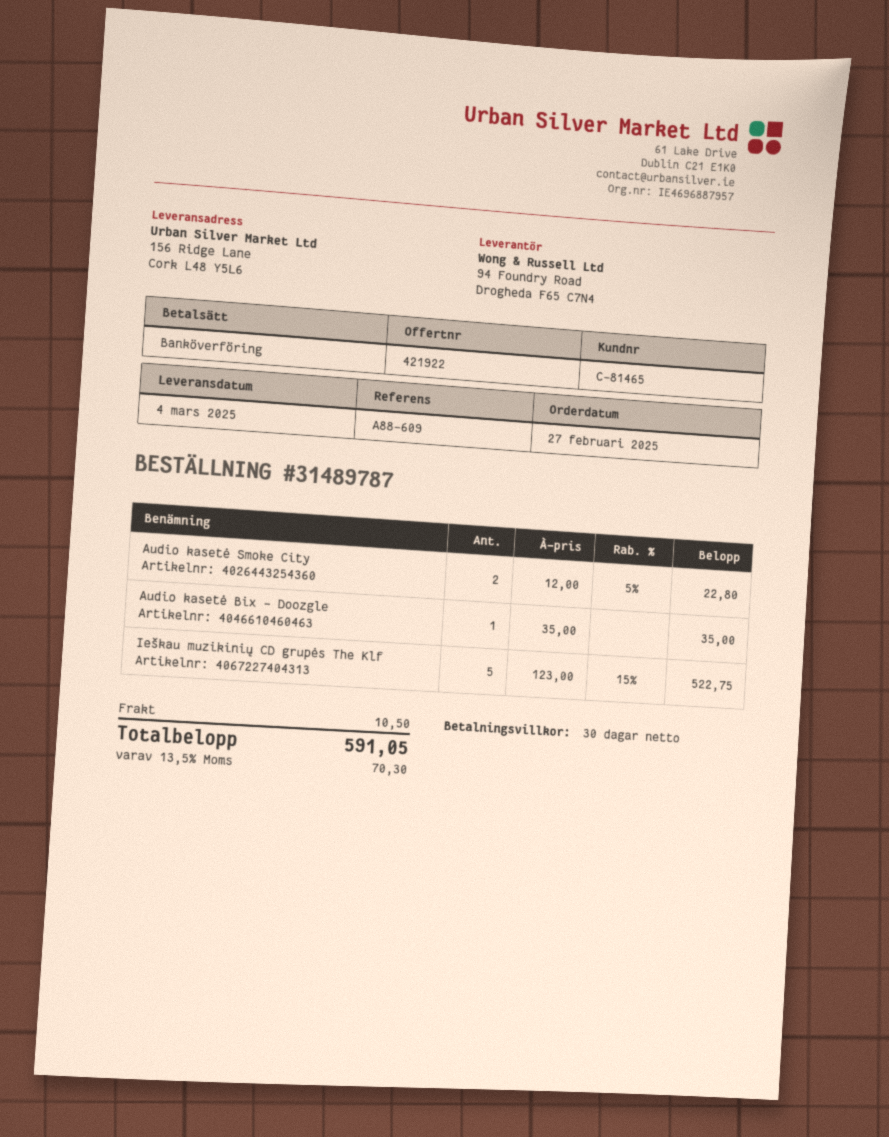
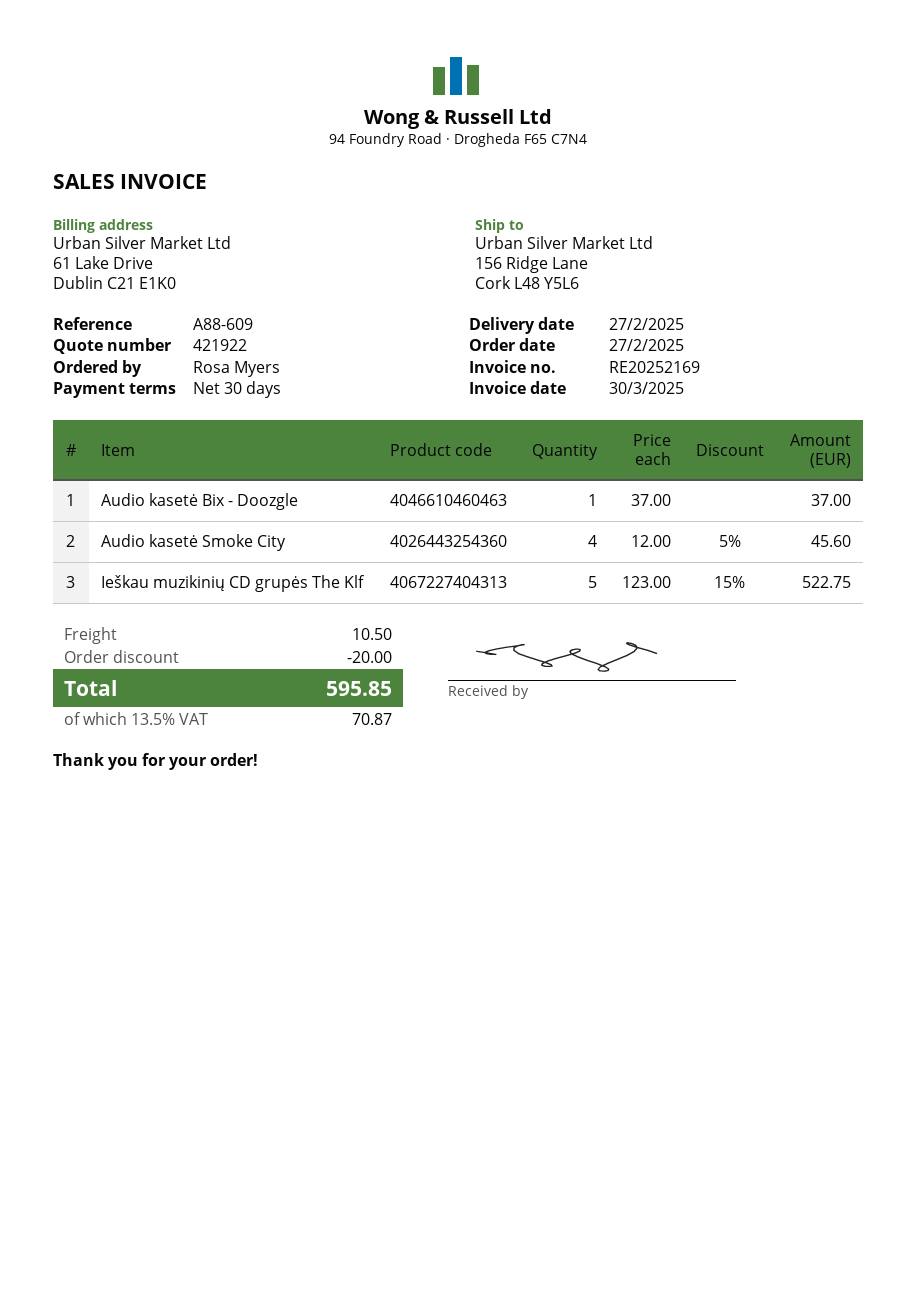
delivery date: 2025-03-04 -> 2025-02-27
Audio kasetė Smoke City: 2 x 12.00 - 5% = 22.80 -> 4 x 12.00 - 5% = 45.60
Audio kasetė Bix - Doozgle: 1 x 35.00 = 35.00 -> 1 x 37.00 = 37.00
discount: none -> 20.00
tax: 13.5% = 70.30 -> 13.5% = 70.87
total: 591.05 -> 595.85

